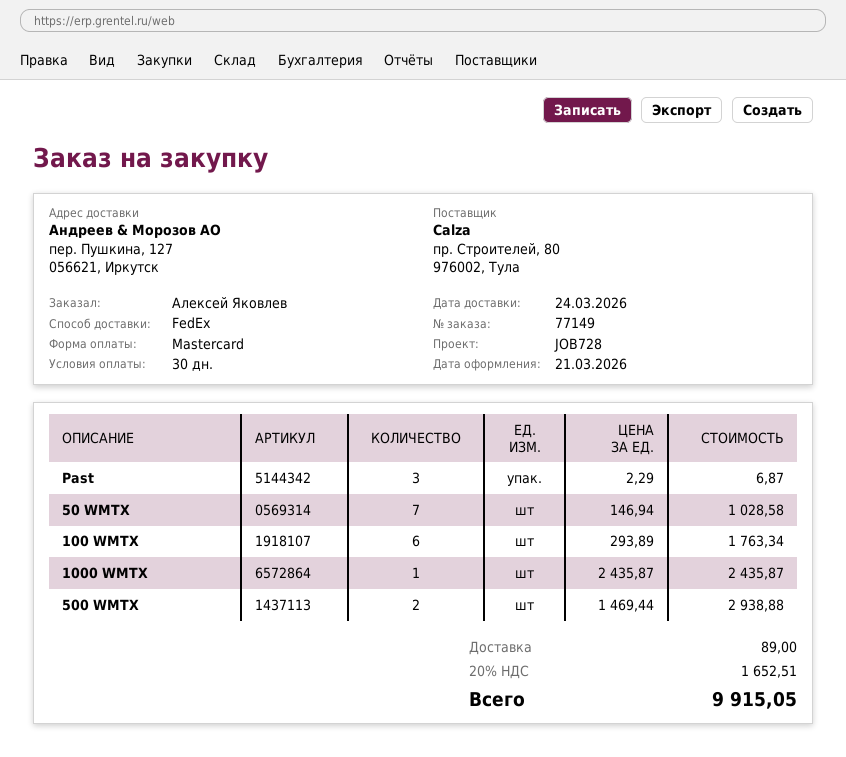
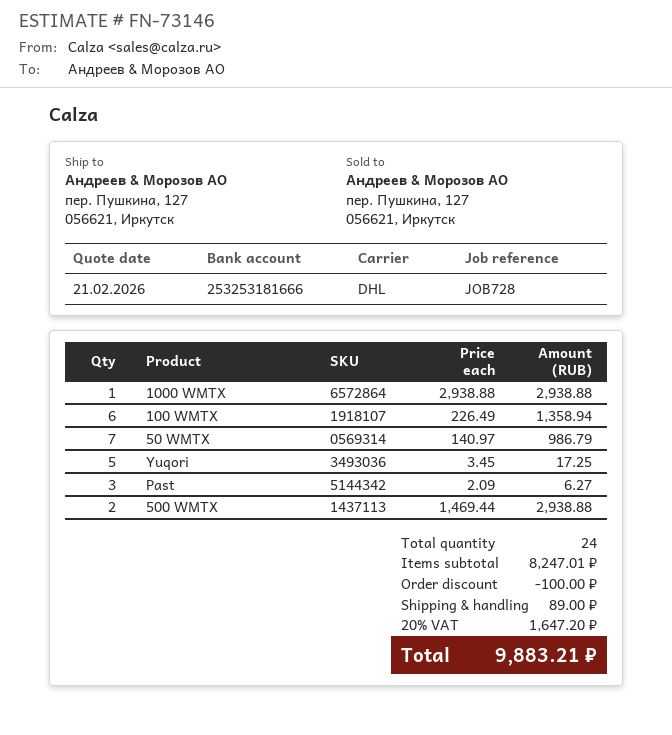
shipping method: FedEx -> DHL
Past: 3 x 2.29 = 6.87 -> 3 x 2.09 = 6.27
50 WMTX: 7 x 146.94 = 1028.58 -> 7 x 140.97 = 986.79
100 WMTX: 6 x 293.89 = 1763.34 -> 6 x 226.49 = 1358.94
1000 WMTX: 1 x 2435.87 = 2435.87 -> 1 x 2938.88 = 2938.88
Yuqori: none -> 5 x 3.45 = 17.25
discount: none -> 100.00
tax: 20% = 1652.51 -> 20% = 1647.20
total: 9915.05 -> 9883.21

